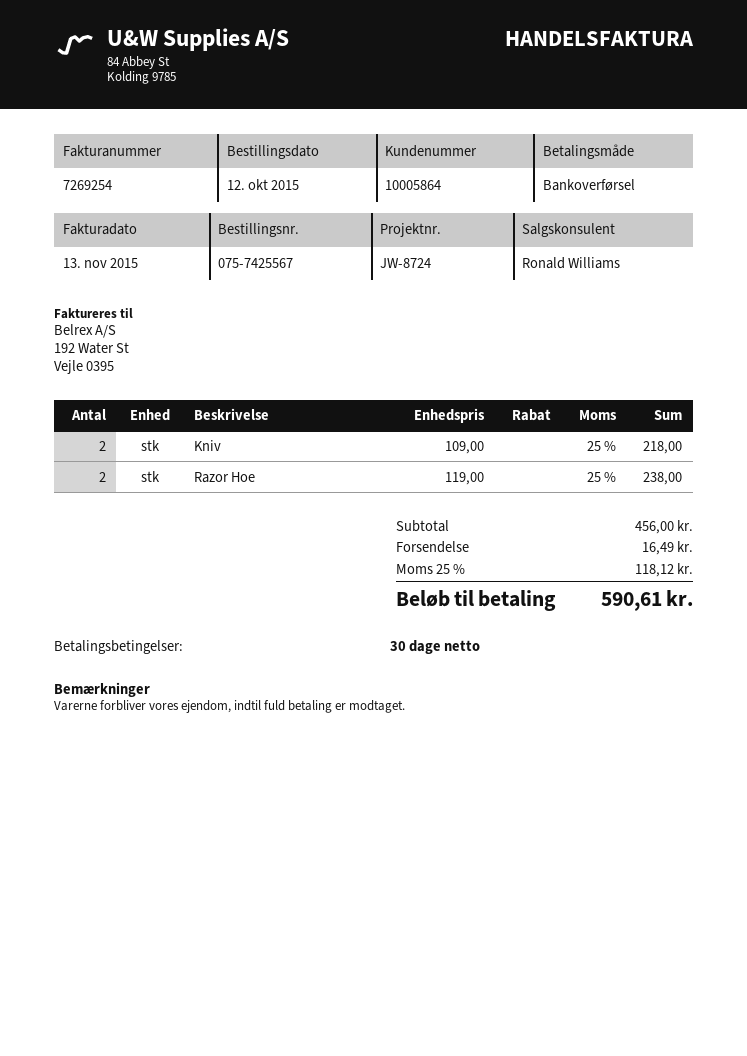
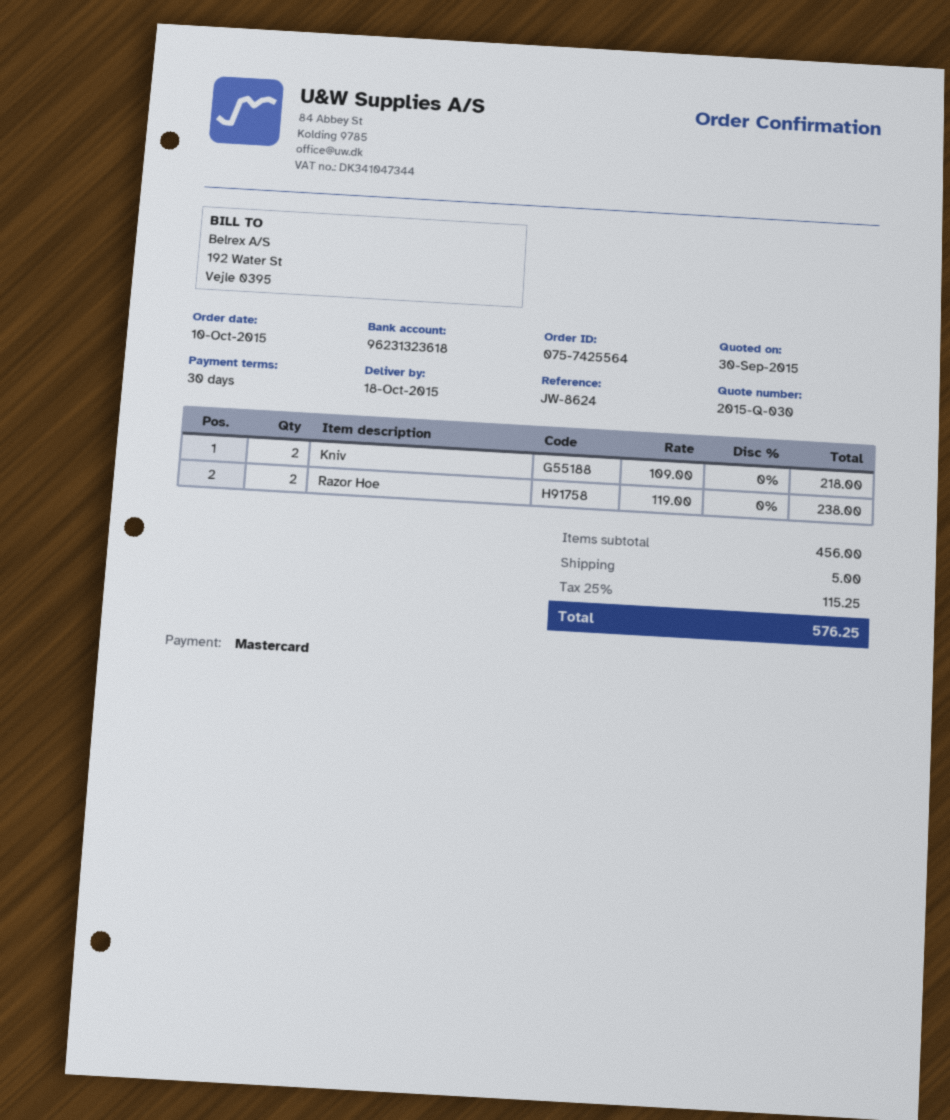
order number: 075-7425567 -> 075-7425564
order date: 2015-10-12 -> 2015-10-10
reference: JW-8724 -> JW-8624
payment method: bank transfer -> Mastercard
shipping: 16.49 -> 5.00
tax: 25% = 118.12 -> 25% = 115.25
total: 590.61 -> 576.25

